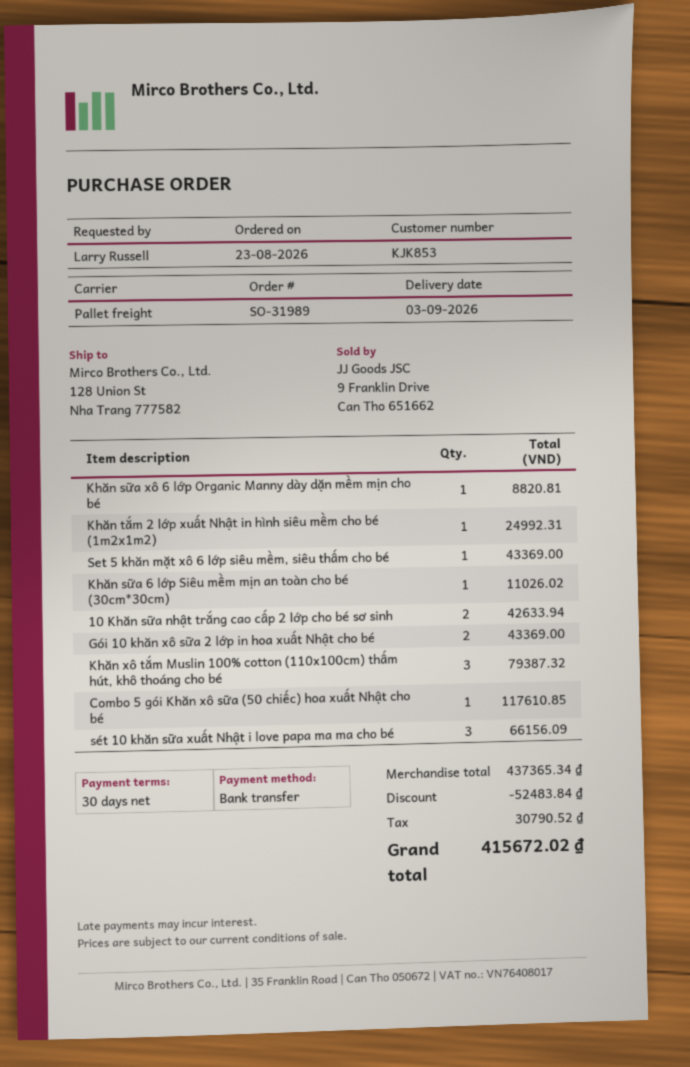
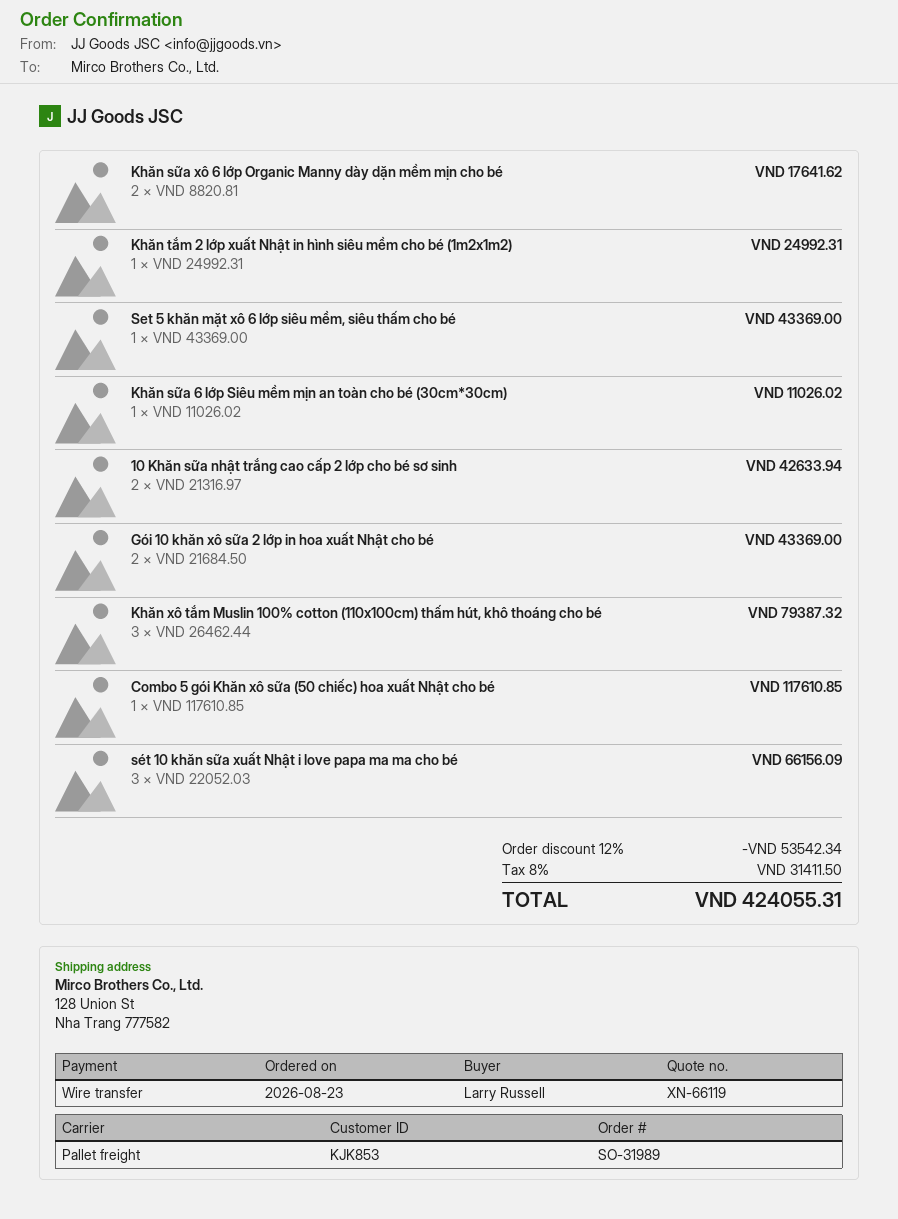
Khăn sữa xô 6 lớp Organic Manny dày dặn mềm mịn cho bé: 1 for 8820.81 -> 2 for 17641.62
discount: 52483.84 -> 53542.34
tax: 30790.52 -> 31411.50
total: 415672.02 -> 424055.31

